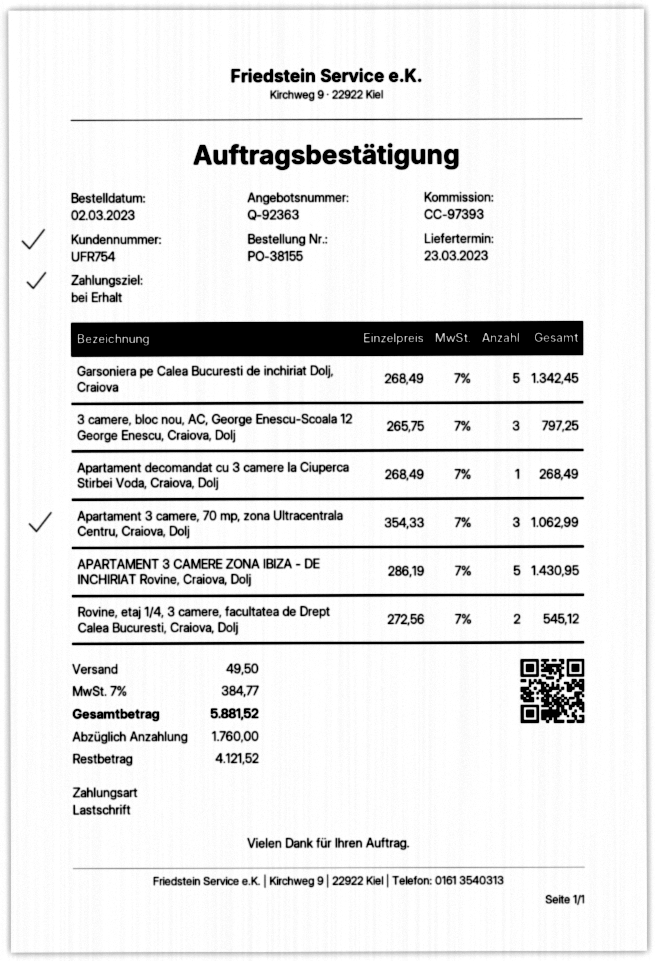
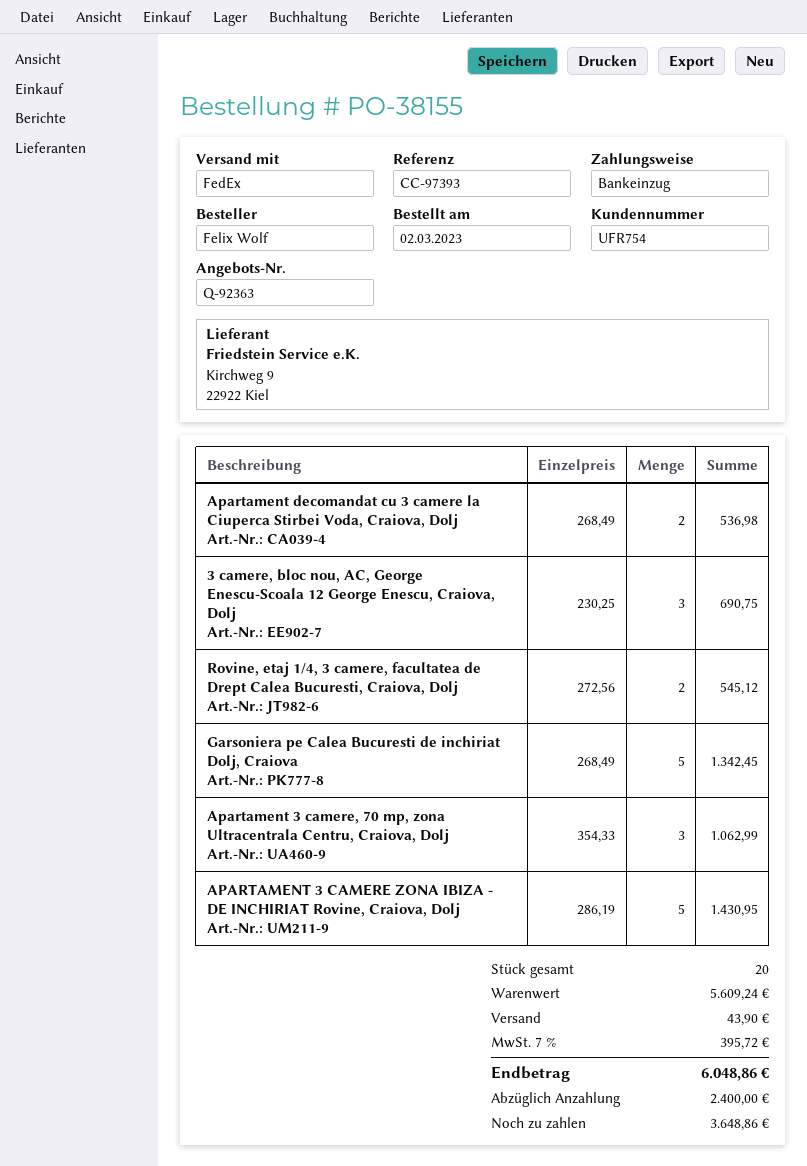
3 camere, bloc nou, AC, George Enescu-Scoala 12 George Enescu, Craiova, Dolj: 3 x 265.75 = 797.25 -> 3 x 230.25 = 690.75
Apartament decomandat cu 3 camere la Ciuperca Stirbei Voda, Craiova, Dolj: 1 x 268.49 = 268.49 -> 2 x 268.49 = 536.98
shipping: 49.50 -> 43.90
tax: 7% = 384.77 -> 7% = 395.72
total: 5881.52 -> 6048.86
deposit: 1760.00 -> 2400.00
balance: 4121.52 -> 3648.86

